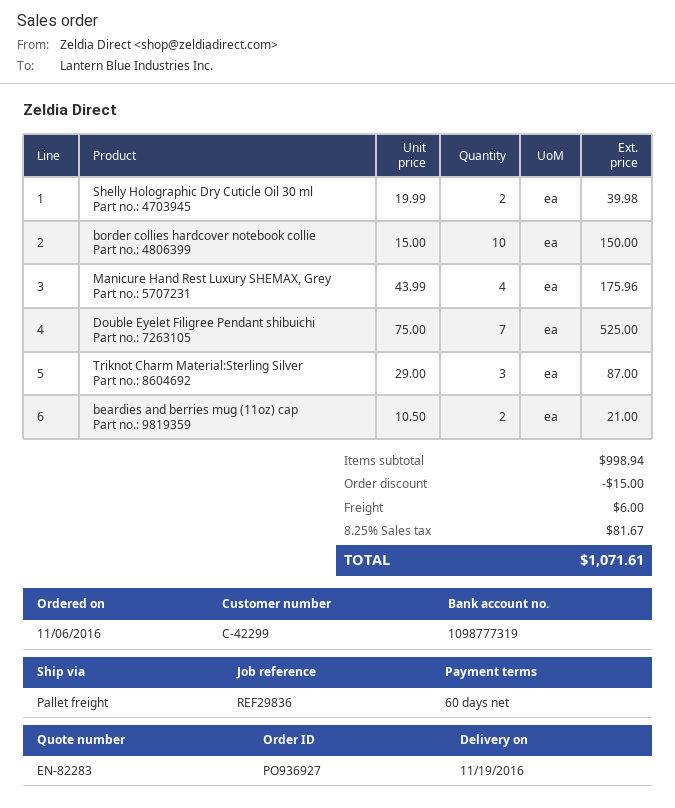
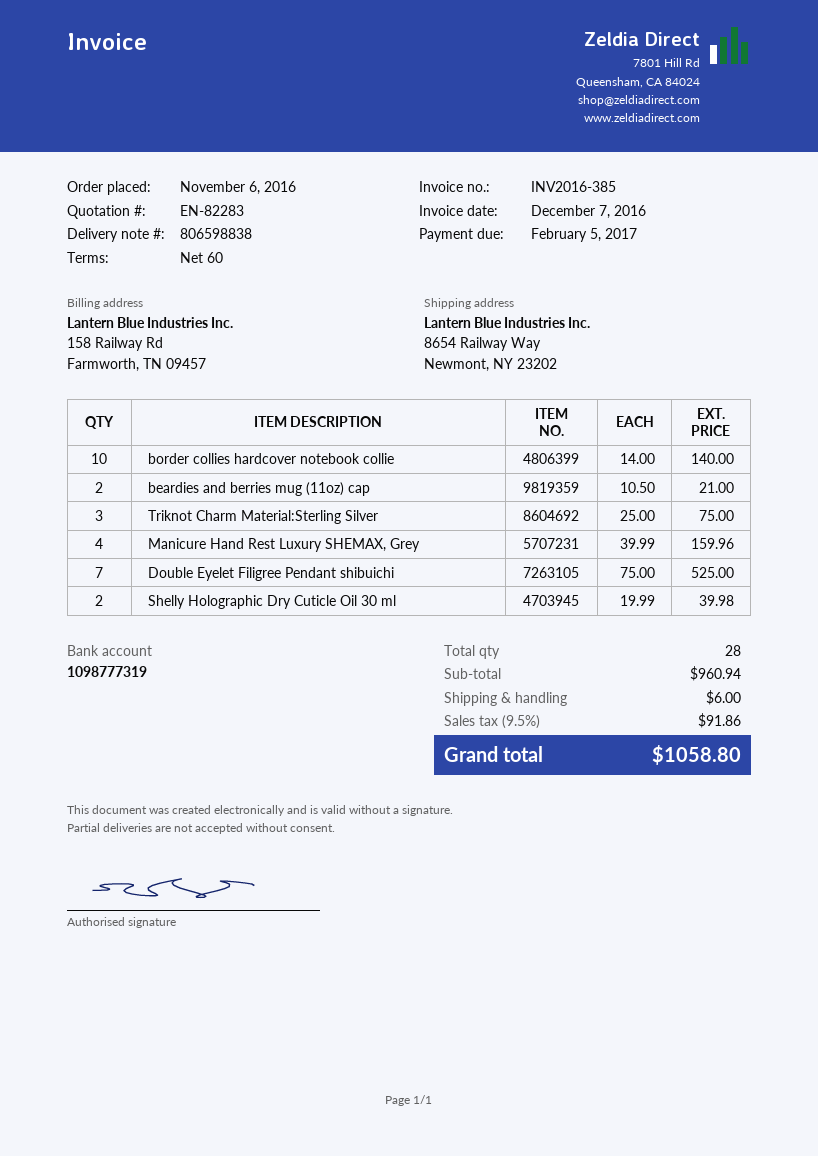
border collies hardcover notebook collie: 10 x 15.00 = 150.00 -> 10 x 14.00 = 140.00
Manicure Hand Rest Luxury SHEMAX, Grey: 4 x 43.99 = 175.96 -> 4 x 39.99 = 159.96
Triknot Charm Material:Sterling Silver: 3 x 29.00 = 87.00 -> 3 x 25.00 = 75.00
subtotal: 998.94 -> 960.94
discount: 15.00 -> none
tax: 8.25% = 81.67 -> 9.5% = 91.86
total: 1071.61 -> 1058.80

